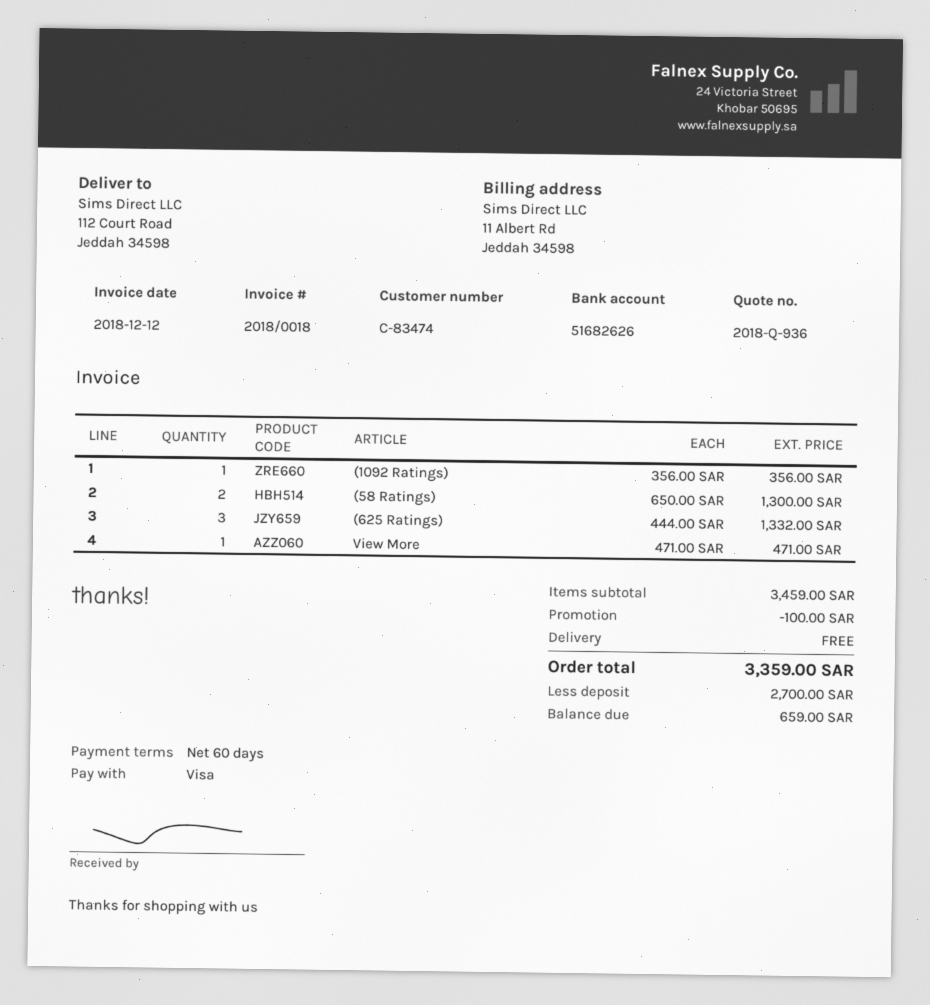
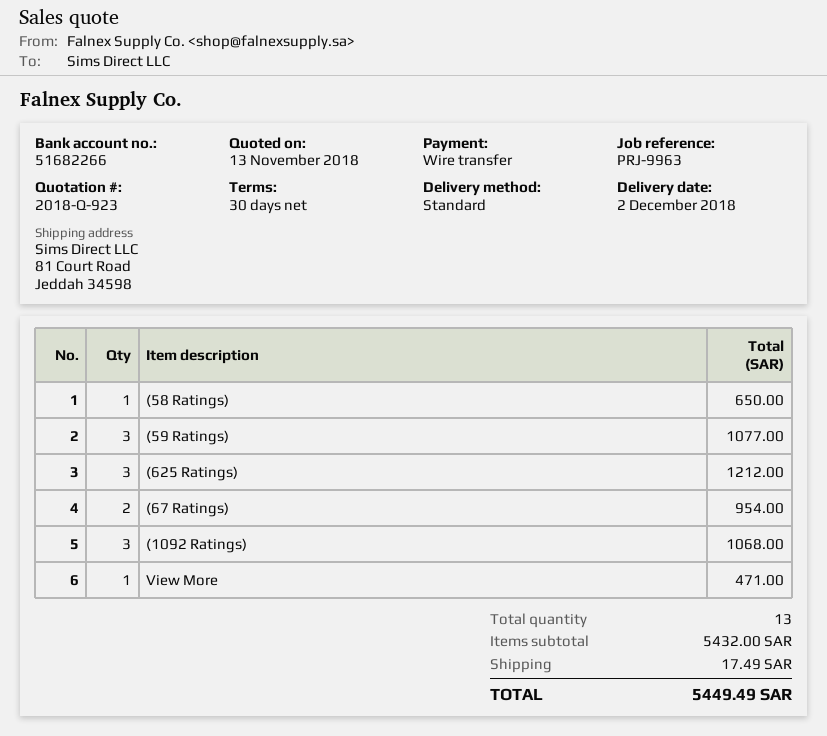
quote number: 2018-Q-936 -> 2018-Q-923
payment terms: 60 days -> 30 days
payment method: Visa -> bank transfer
bank account: 51682626 -> 51682266
ship to: 112 Court Road, Jeddah 34598 -> 81 Court Road, Jeddah 34598
(1092 Ratings): 1 for 356.00 -> 3 for 1068.00
(58 Ratings): 2 for 1300.00 -> 1 for 650.00
(625 Ratings): 3 for 1332.00 -> 3 for 1212.00
(59 Ratings): none -> 3 for 1077.00
(67 Ratings): none -> 2 for 954.00
subtotal: 3459.00 -> 5432.00
discount: 100.00 -> none
shipping: 0.00 -> 17.49
total: 3359.00 -> 5449.49

